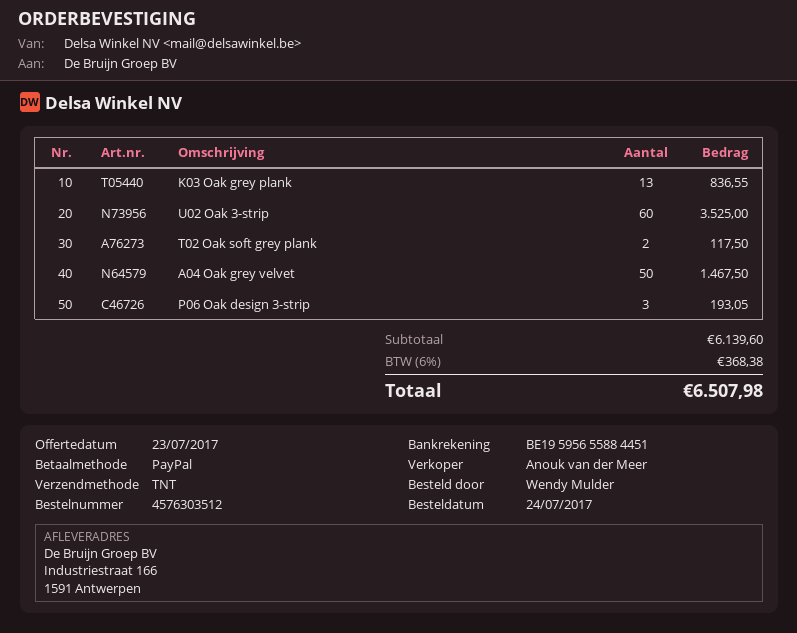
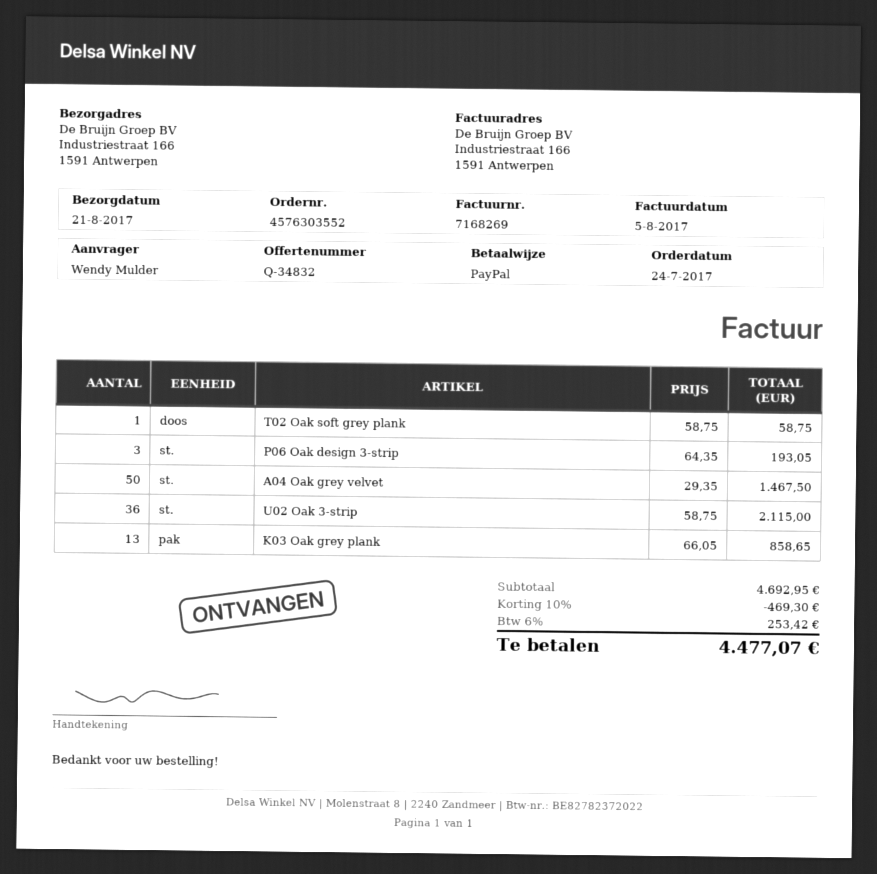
order number: 4576303512 -> 4576303552
K03 Oak grey plank: 13 for 836.55 -> 13 for 858.65
U02 Oak 3-strip: 60 for 3525.00 -> 36 for 2115.00
T02 Oak soft grey plank: 2 for 117.50 -> 1 for 58.75
subtotal: 6139.60 -> 4692.95
discount: none -> 10% = 469.30
tax: 6% = 368.38 -> 6% = 253.42
total: 6507.98 -> 4477.07

